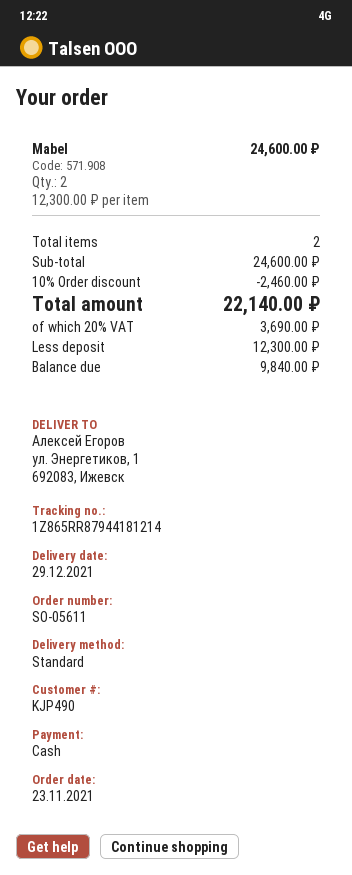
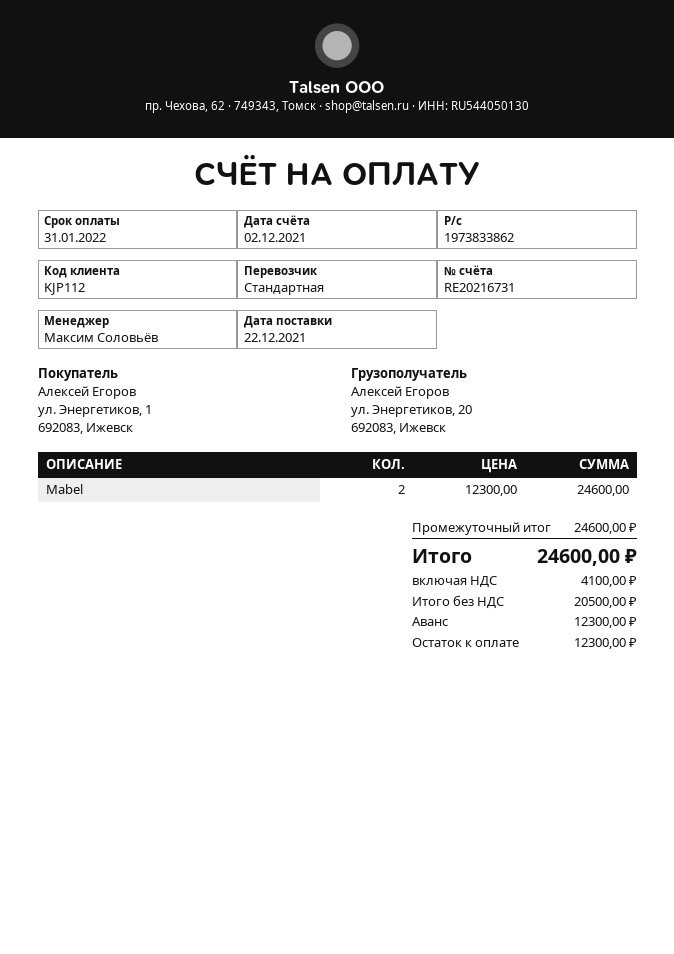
delivery date: 2021-12-29 -> 2021-12-22
customer number: KJP490 -> KJP112
ship to: ул. Энергетиков, 1, 692083, Ижевск -> ул. Энергетиков, 20, 692083, Ижевск
discount: 10% = 2460.00 -> none
tax: 3690.00 -> 4100.00
total: 22140.00 -> 24600.00
balance: 9840.00 -> 12300.00

